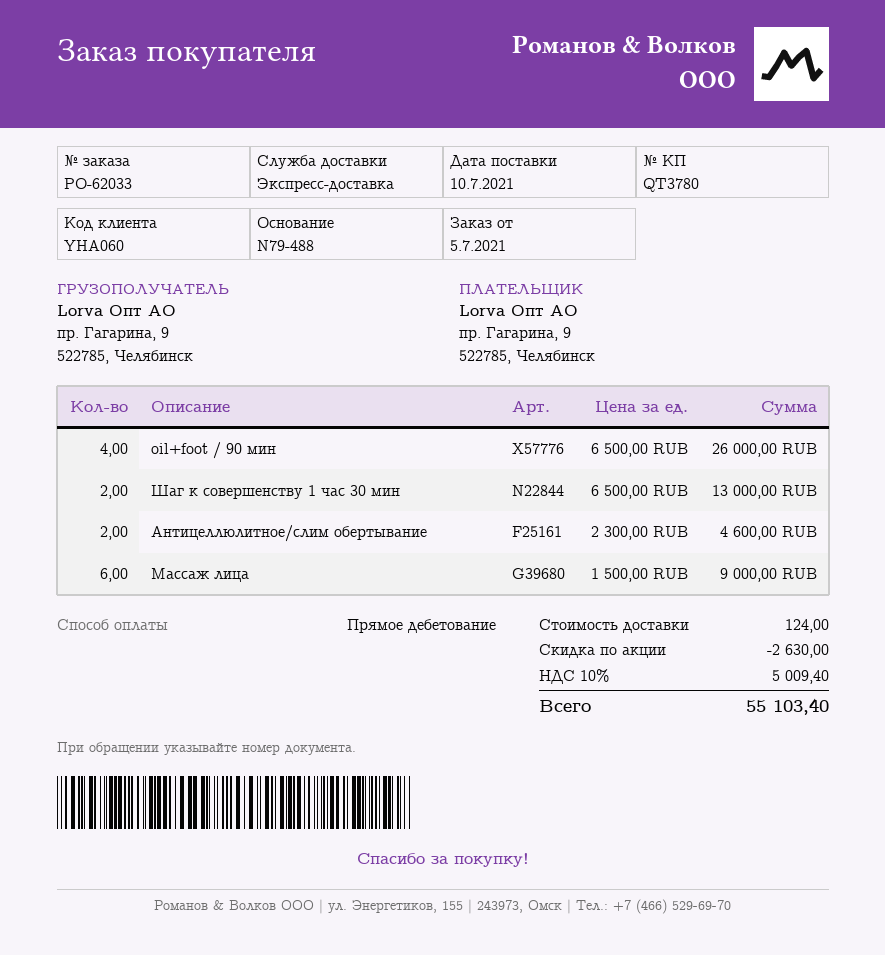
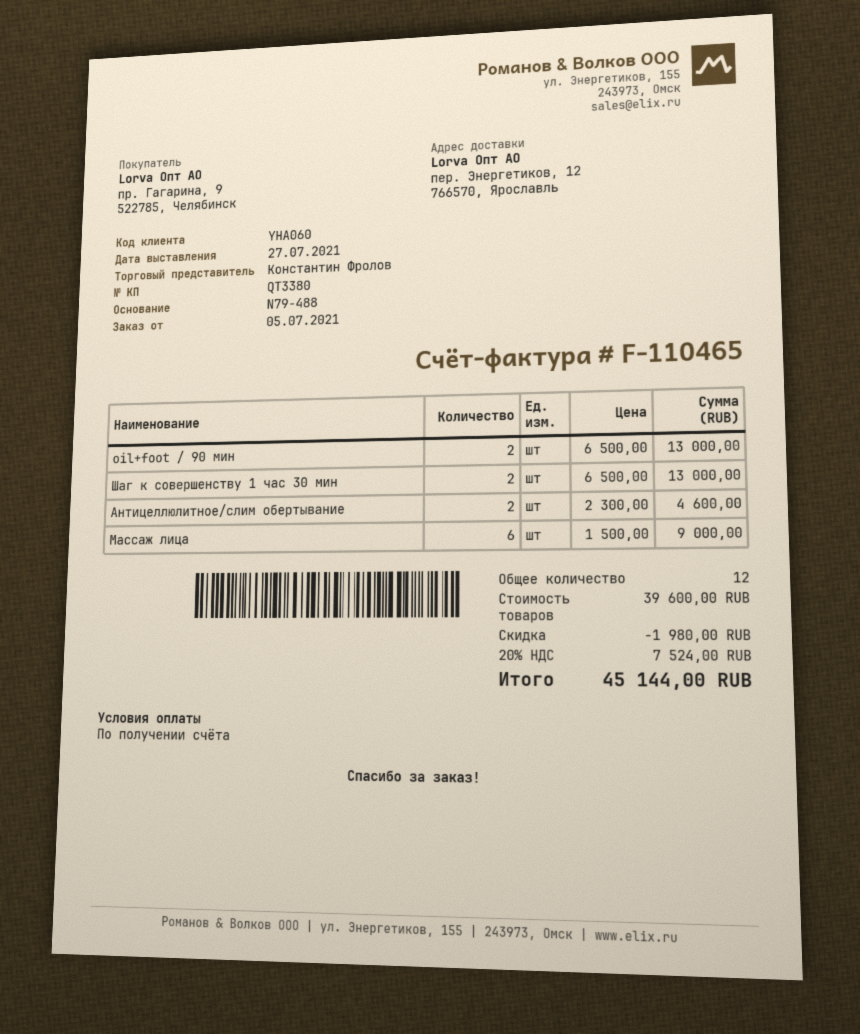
quote number: QT3780 -> QT3380
ship to: пр. Гагарина, 9, 522785, Челябинск -> пер. Энергетиков, 12, 766570, Ярославль
oil+foot / 90 мин: 4 x 6500.00 = 26000.00 -> 2 x 6500.00 = 13000.00
discount: 2630.00 -> 1980.00
shipping: 124.00 -> none
tax: 10% = 5009.40 -> 20% = 7524.00
total: 55103.40 -> 45144.00

